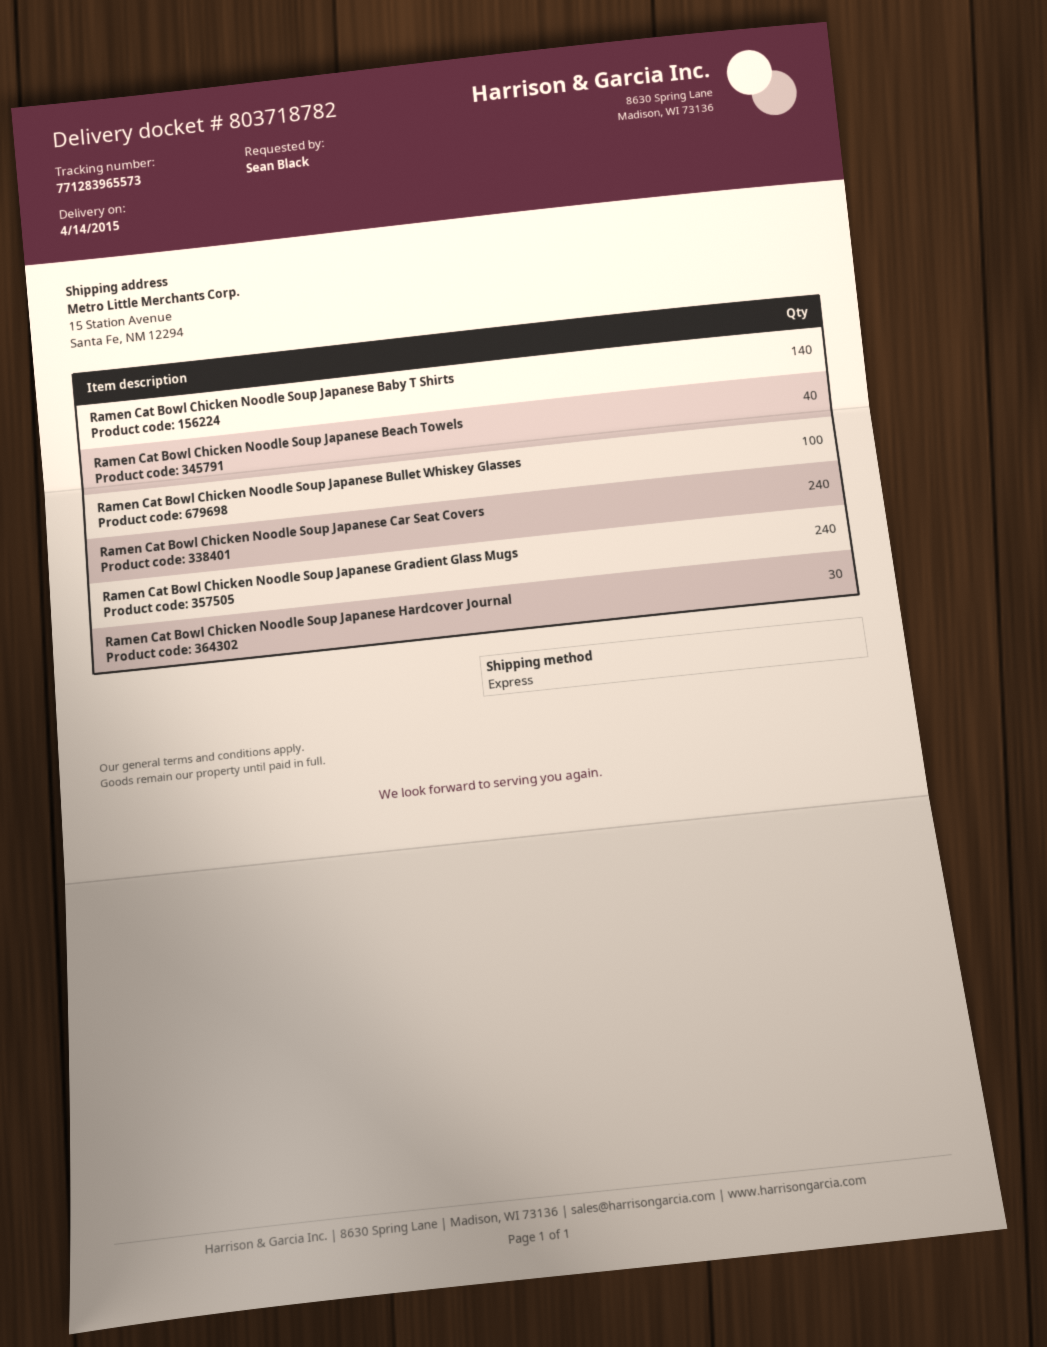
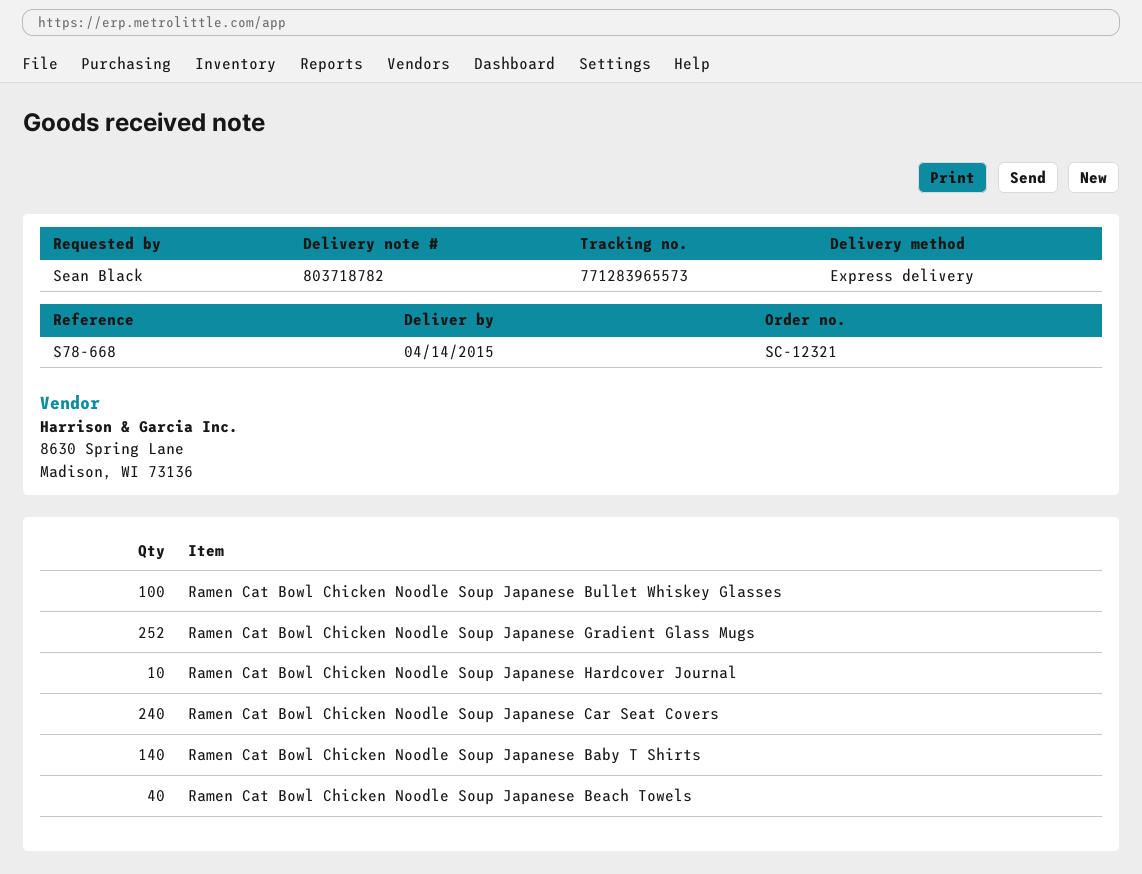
Ramen Cat Bowl Chicken Noodle Soup Japanese Gradient Glass Mugs: 240 -> 252
Ramen Cat Bowl Chicken Noodle Soup Japanese Hardcover Journal: 30 -> 10

